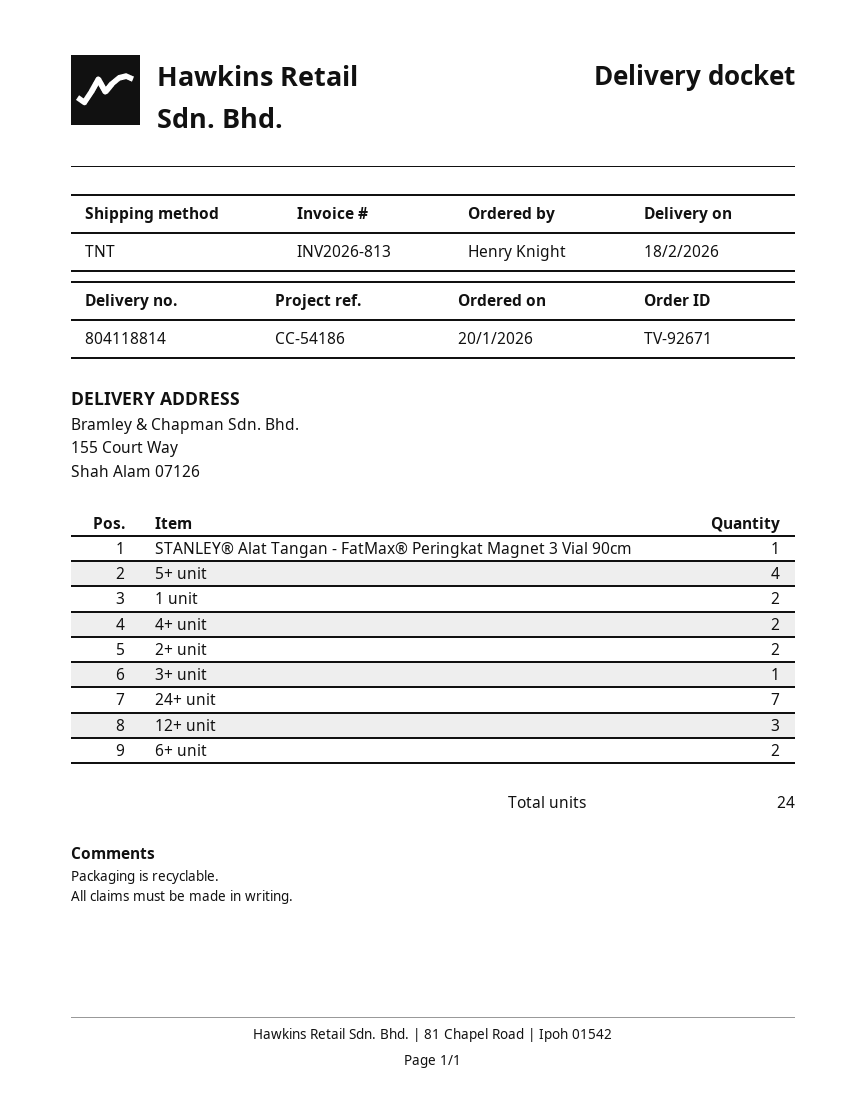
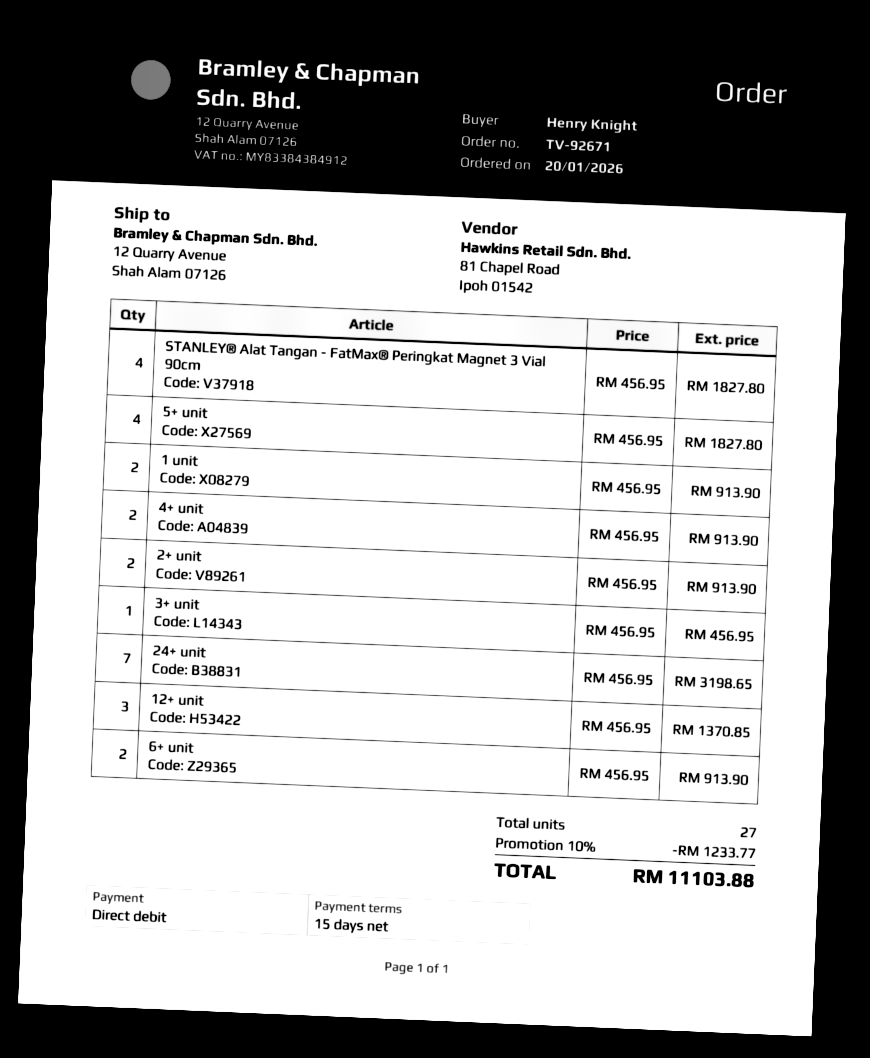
ship to: 155 Court Way, Shah Alam 07126 -> 12 Quarry Avenue, Shah Alam 07126
STANLEY® Alat Tangan - FatMax® Peringkat Magnet 3 Vial 90cm: 1 -> 4
total quantity: 24 -> 27

